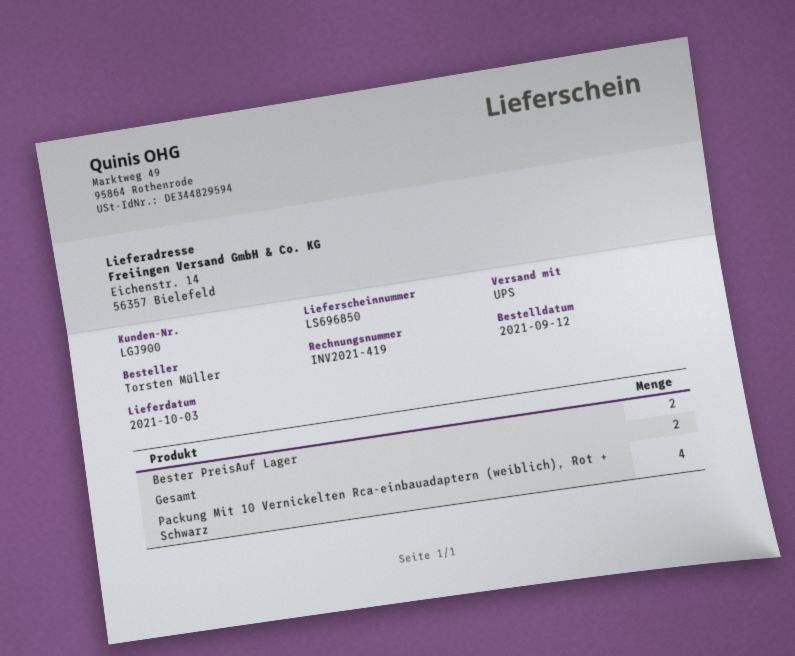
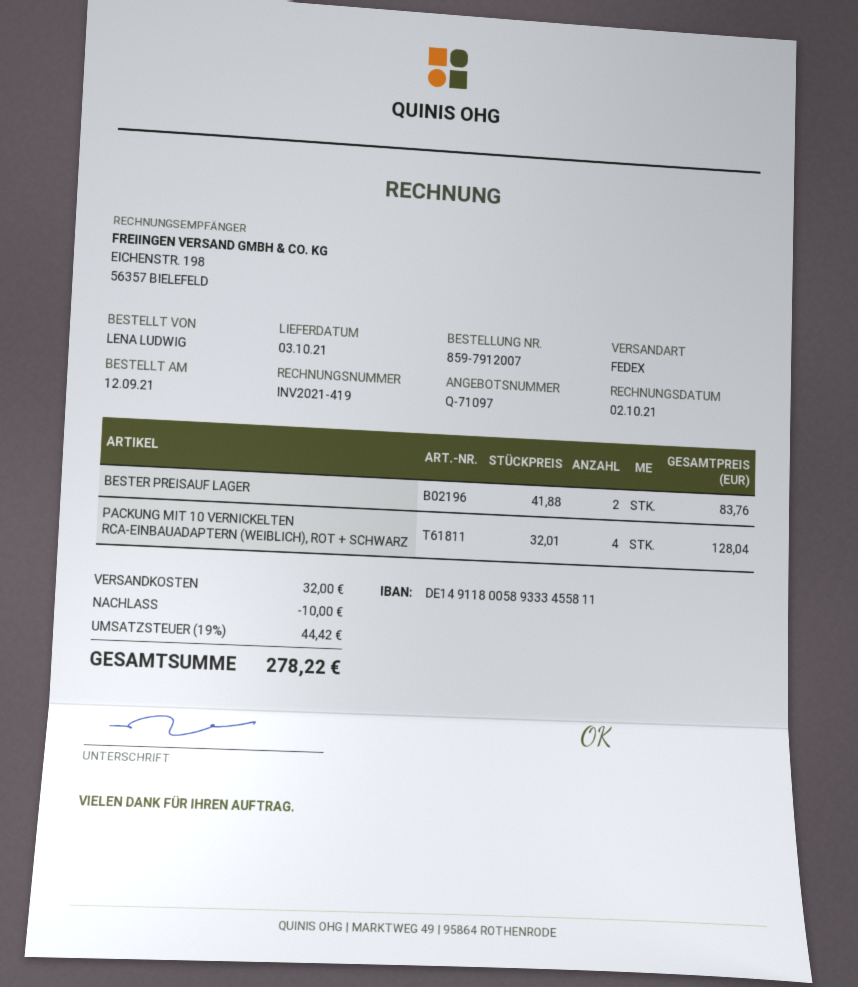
ordered by: Torsten Müller -> LENA LUDWIG
shipping method: UPS -> FedEx
Gesamt: 2 -> none

